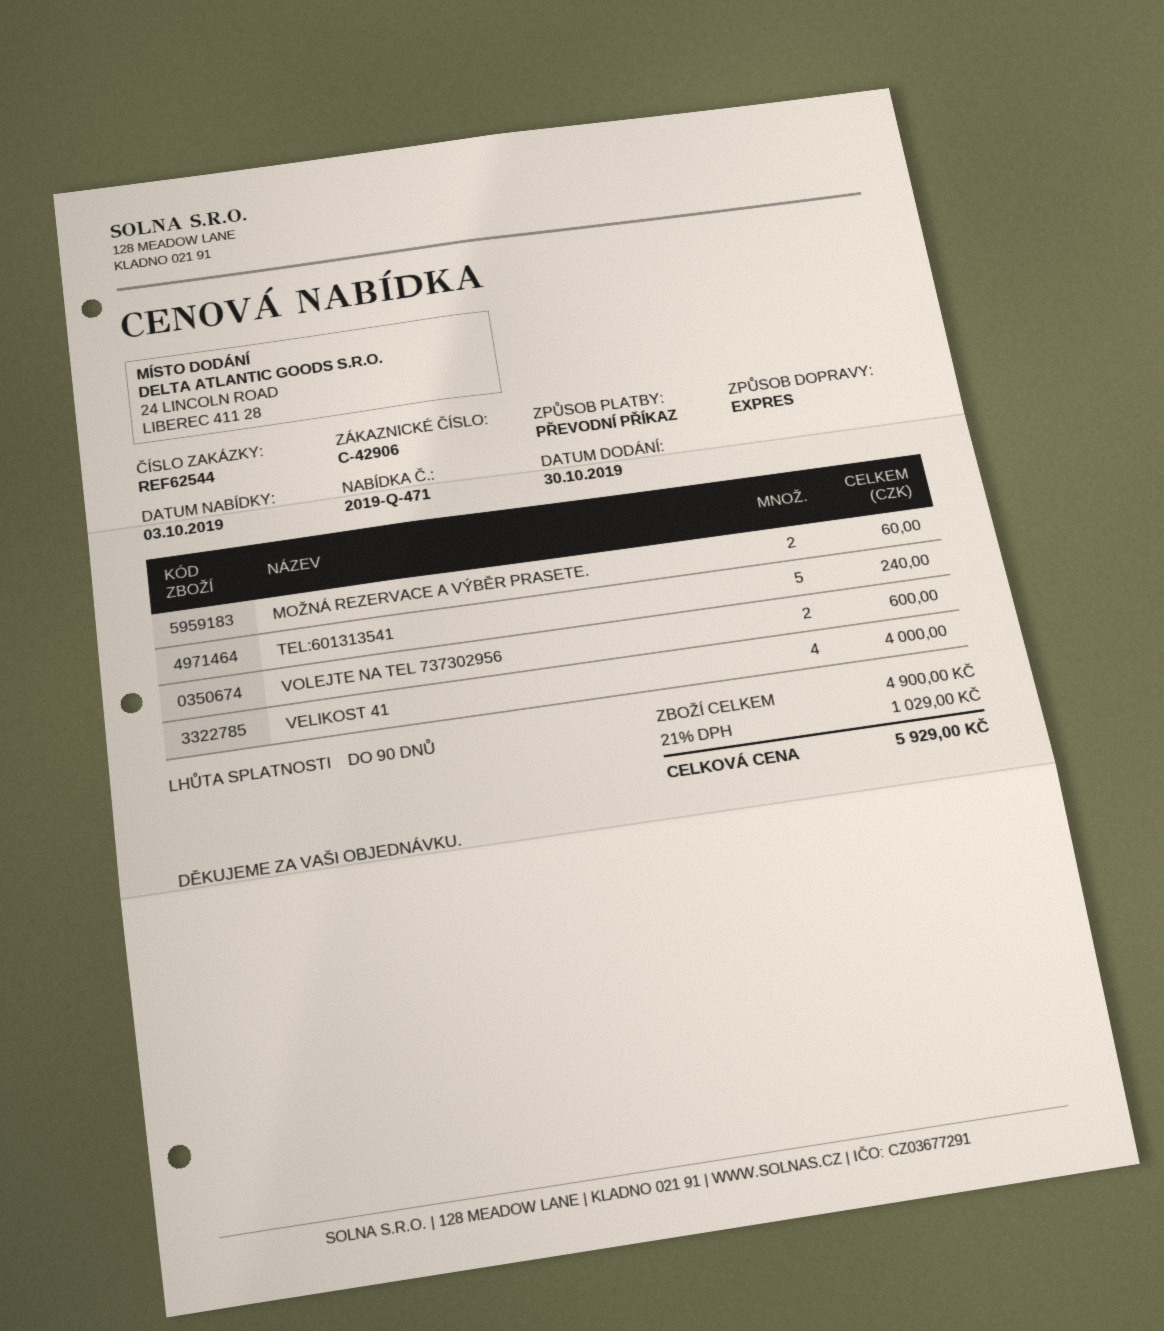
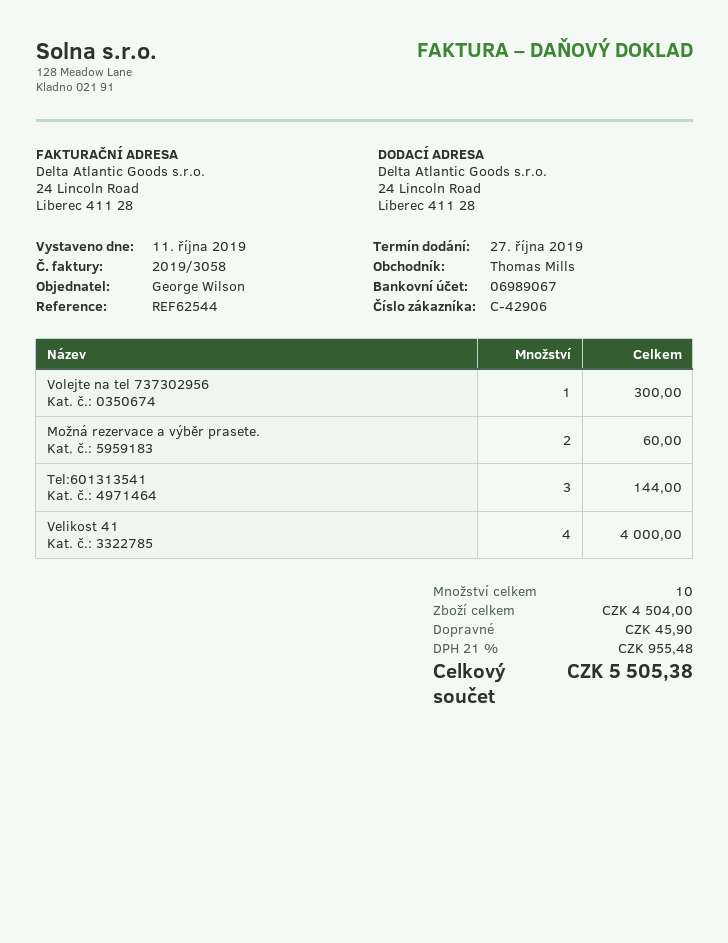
delivery date: 2019-10-30 -> 2019-10-27
TEL:601313541: 5 for 240.00 -> 3 for 144.00
VOLEJTE NA TEL 737302956: 2 for 600.00 -> 1 for 300.00
subtotal: 4900.00 -> 4504.00
shipping: none -> 45.90
tax: 21% = 1029.00 -> 21% = 955.48
total: 5929.00 -> 5505.38

